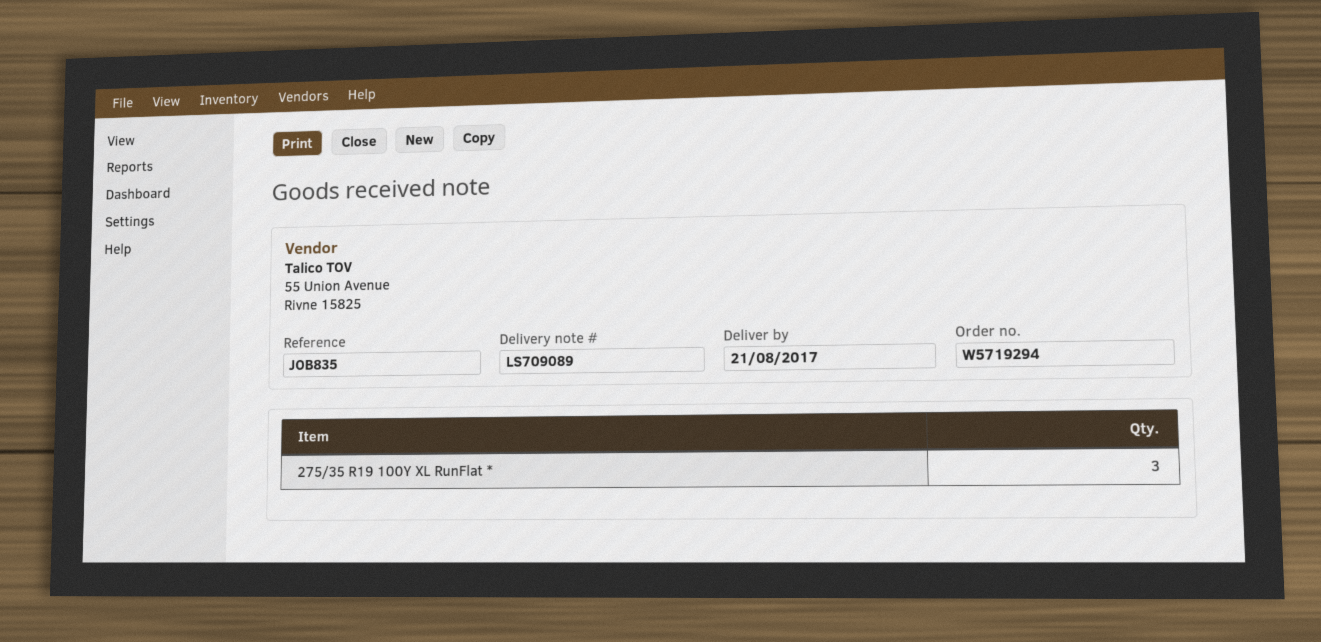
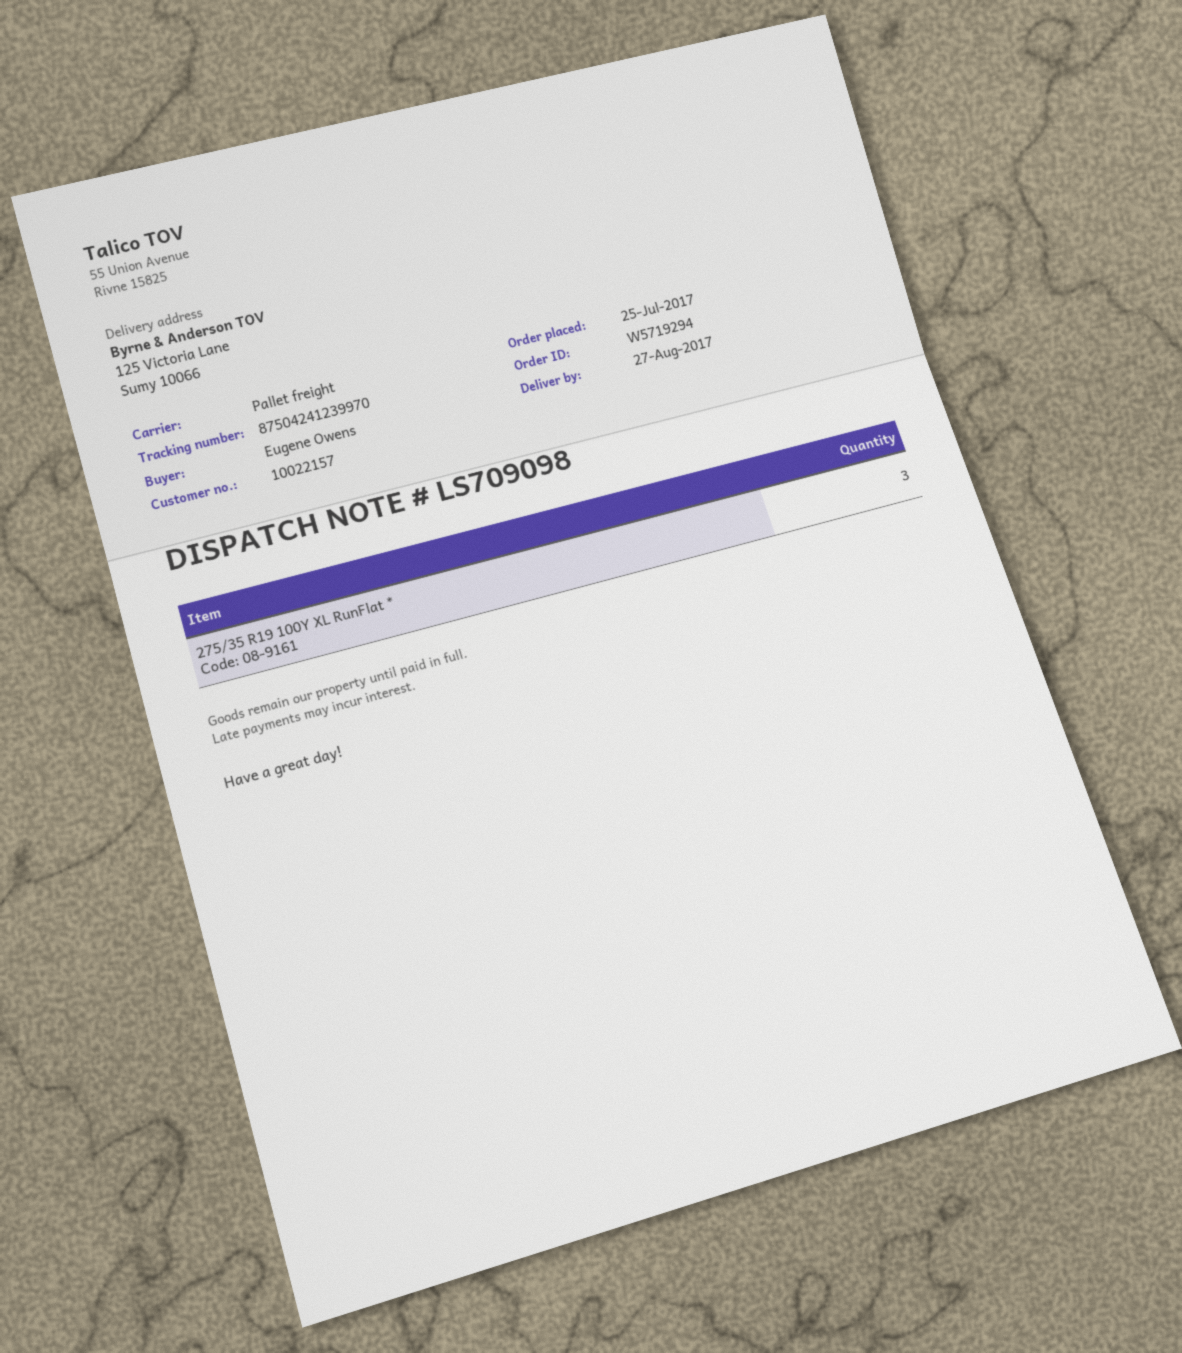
delivery note number: LS709089 -> LS709098
delivery date: 2017-08-21 -> 2017-08-27

